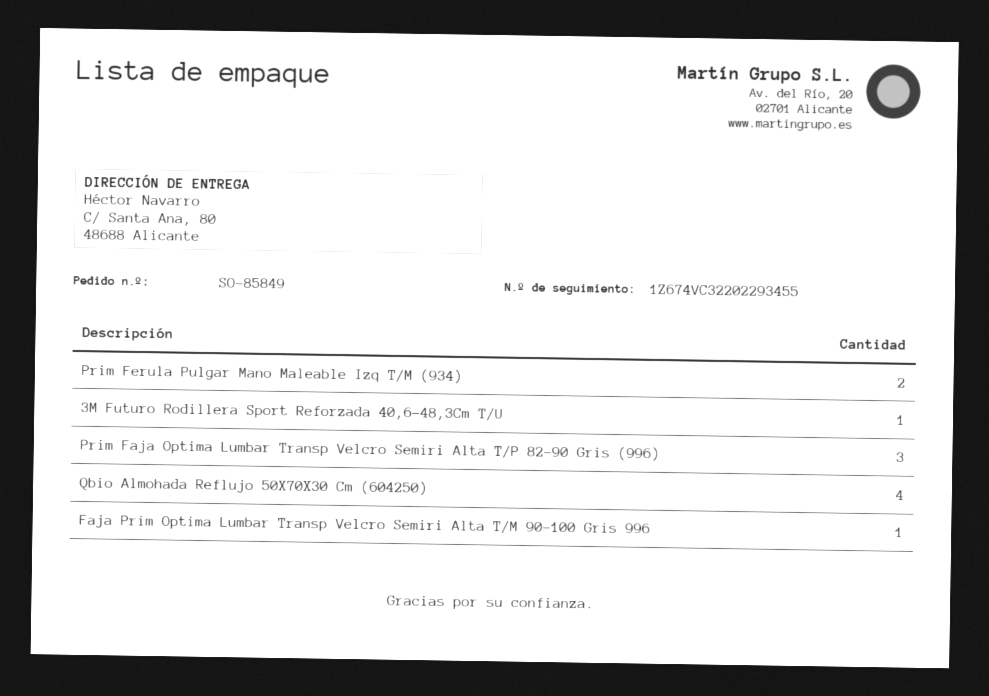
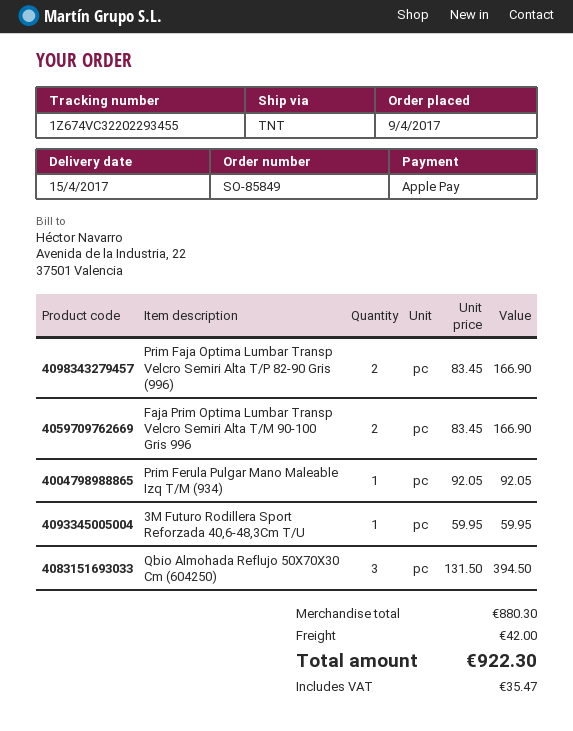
Prim Ferula Pulgar Mano Maleable Izq T/M (934): 2 -> 1
Prim Faja Optima Lumbar Transp Velcro Semiri Alta T/P 82-90 Gris (996): 3 -> 2
Qbio Almohada Reflujo 50X70X30 Cm (604250): 4 -> 3
Faja Prim Optima Lumbar Transp Velcro Semiri Alta T/M 90-100 Gris 996: 1 -> 2

